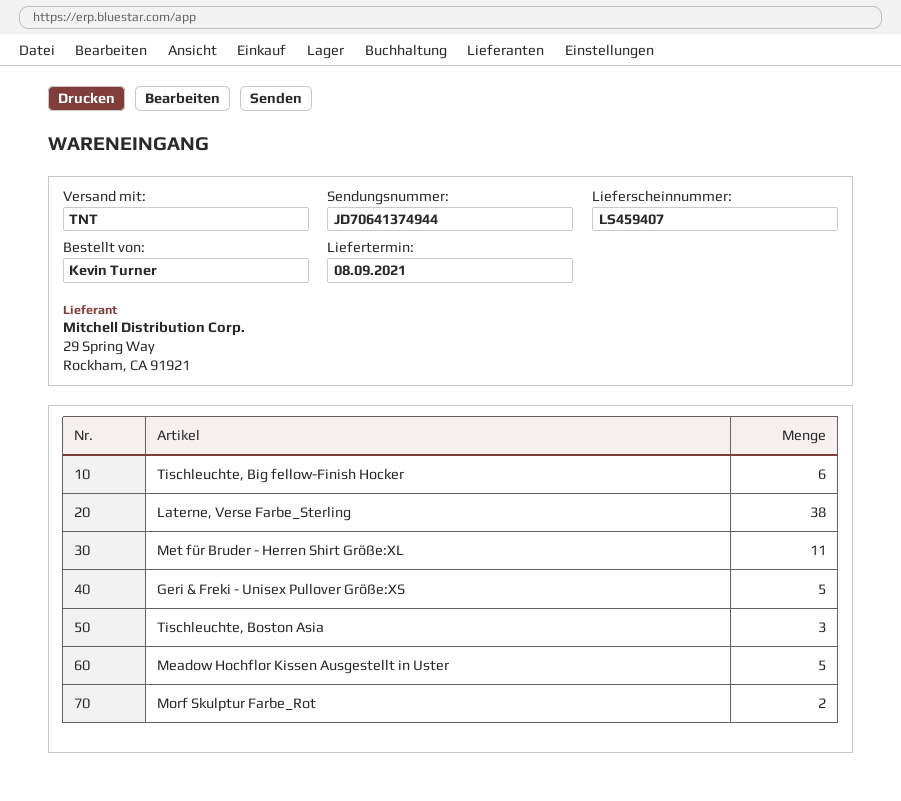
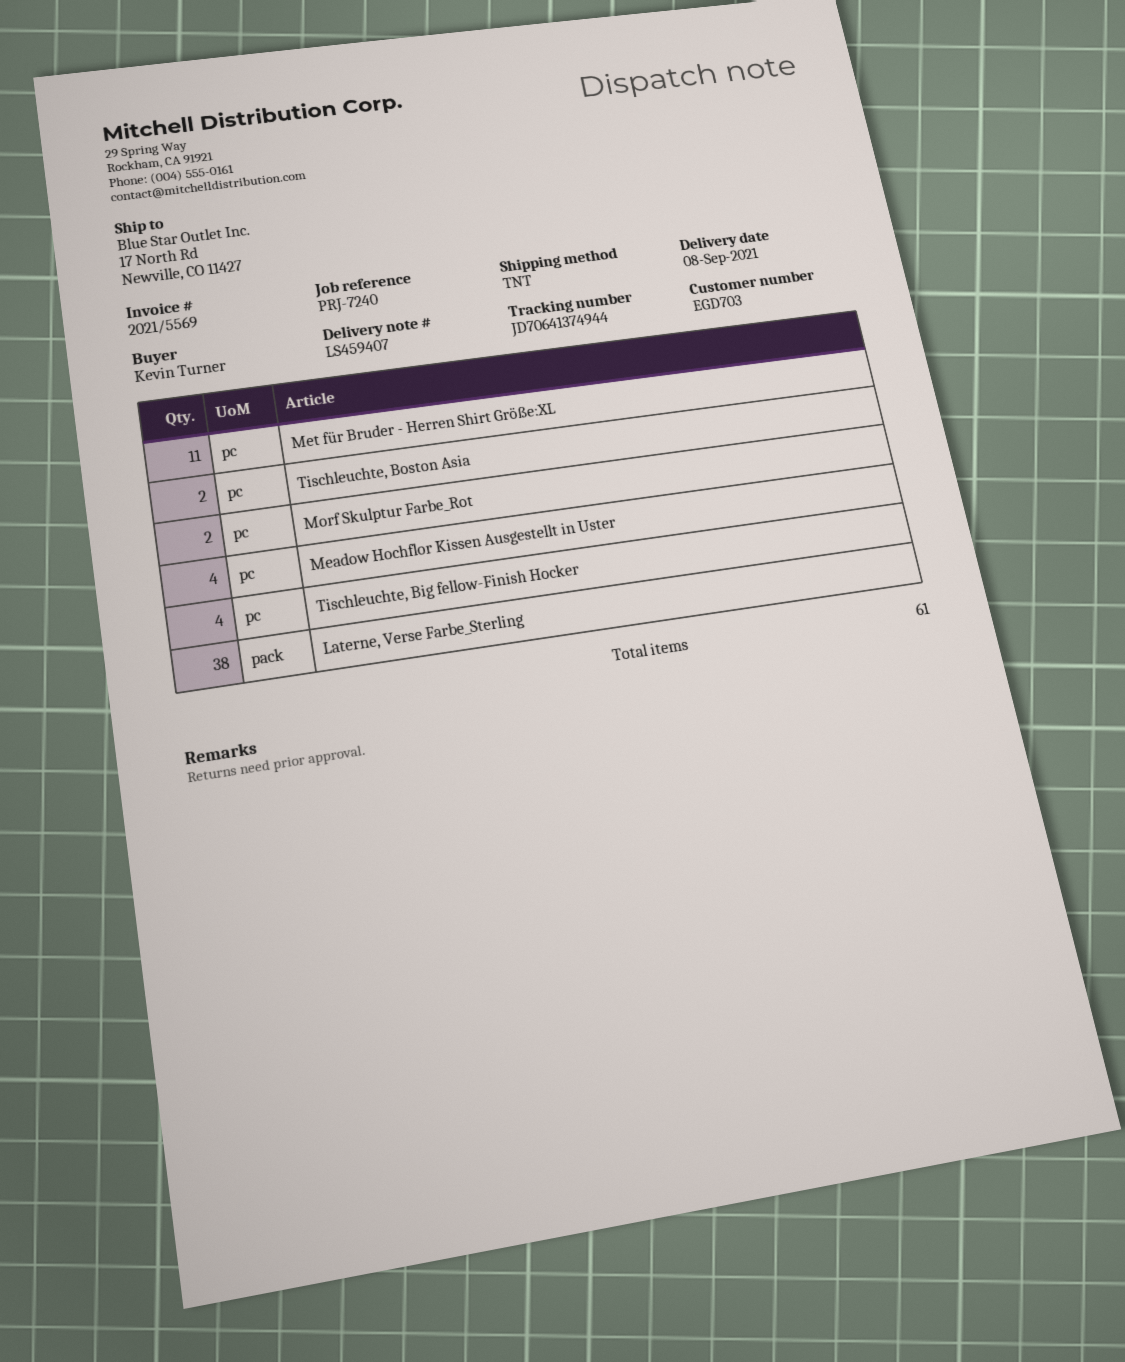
Tischleuchte, Big fellow-Finish Hocker: 6 -> 4
Geri & Freki - Unisex Pullover Größe:XS: 5 -> none
Tischleuchte, Boston Asia: 3 -> 2
Meadow Hochflor Kissen Ausgestellt in Uster: 5 -> 4

